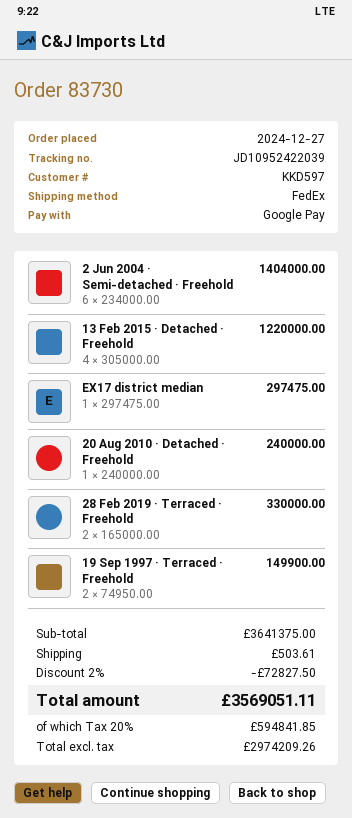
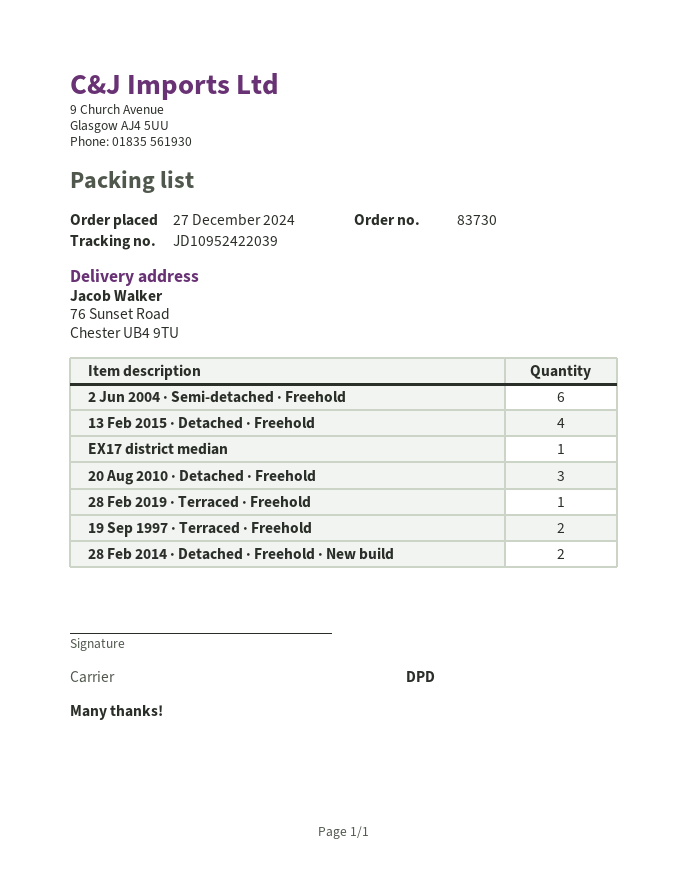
shipping method: FedEx -> DPD
20 Aug 2010 · Detached · Freehold: 1 -> 3
28 Feb 2019 · Terraced · Freehold: 2 -> 1
28 Feb 2014 · Detached · Freehold · New build: none -> 2

